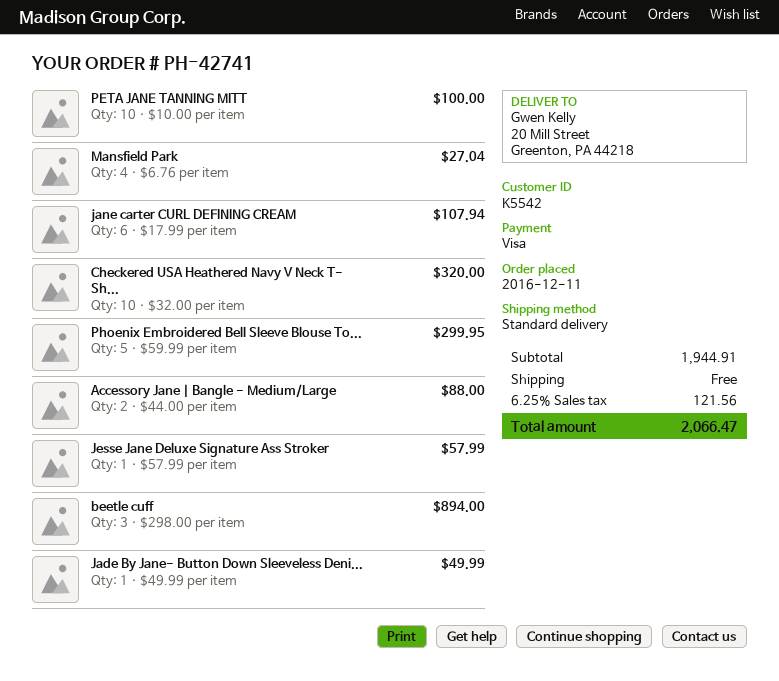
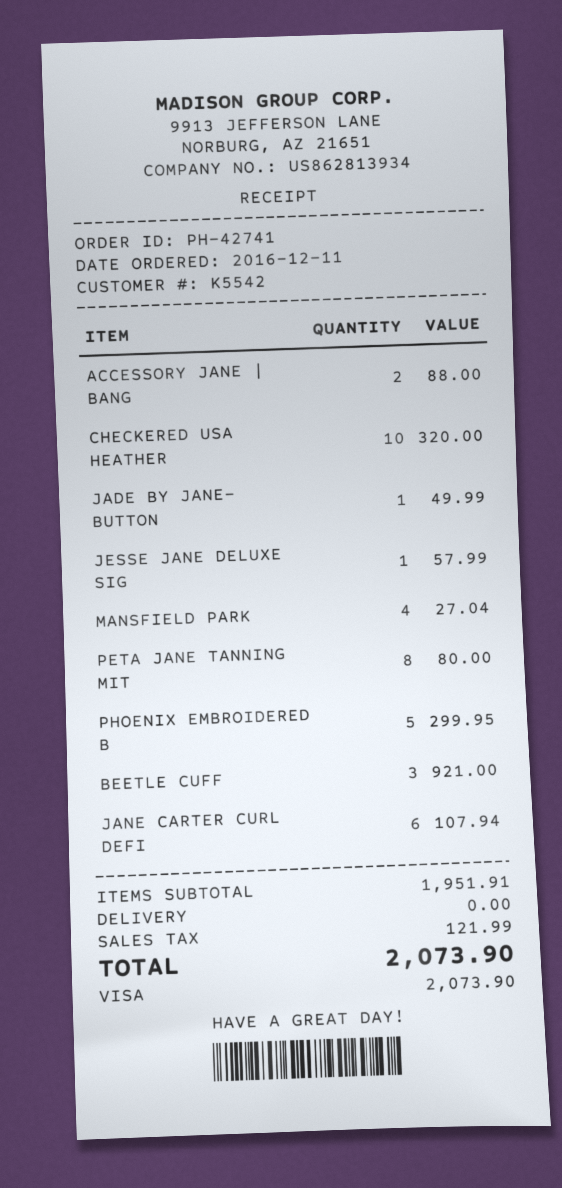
PETA JANE TANNING MITT: 10 for 100.00 -> 8 for 80.00
beetle cuff: 3 for 894.00 -> 3 for 921.00
subtotal: 1944.91 -> 1951.91
tax: 121.56 -> 121.99
total: 2066.47 -> 2073.90

